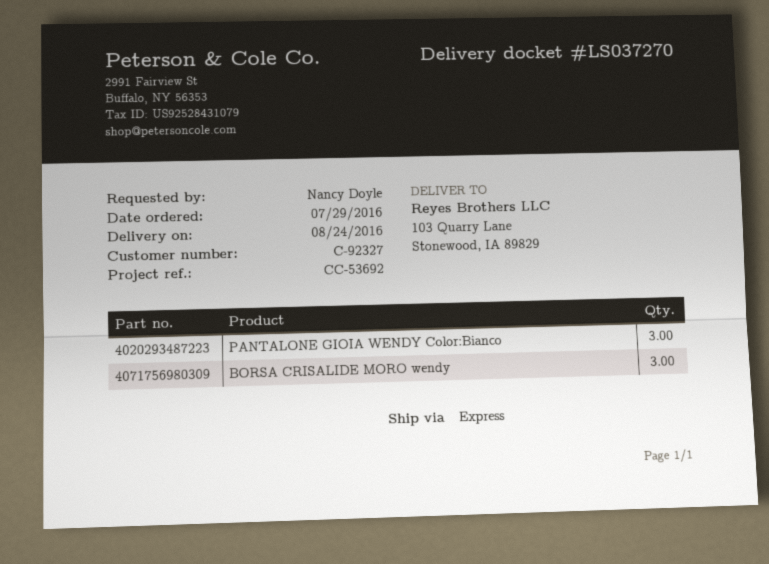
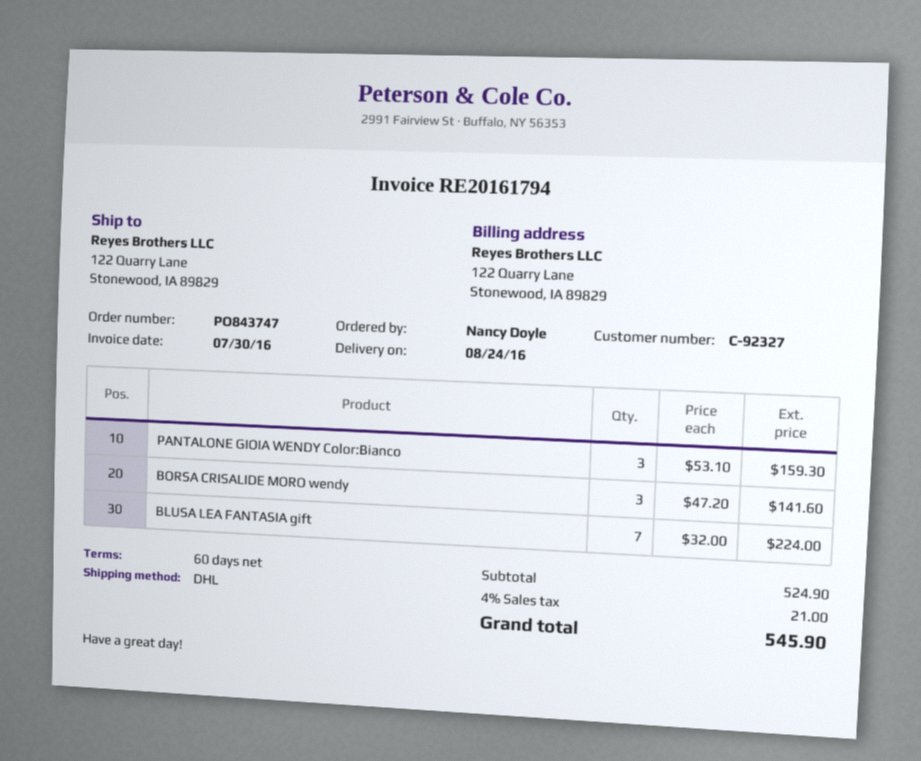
shipping method: express -> DHL
ship to: 103 Quarry Lane, Stonewood, IA 89829 -> 122 Quarry Lane, Stonewood, IA 89829
BLUSA LEA FANTASIA gift: none -> 7

